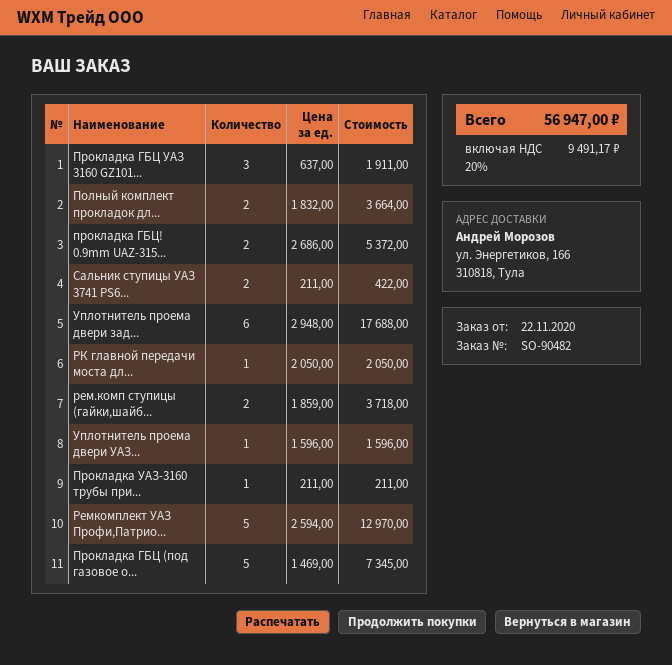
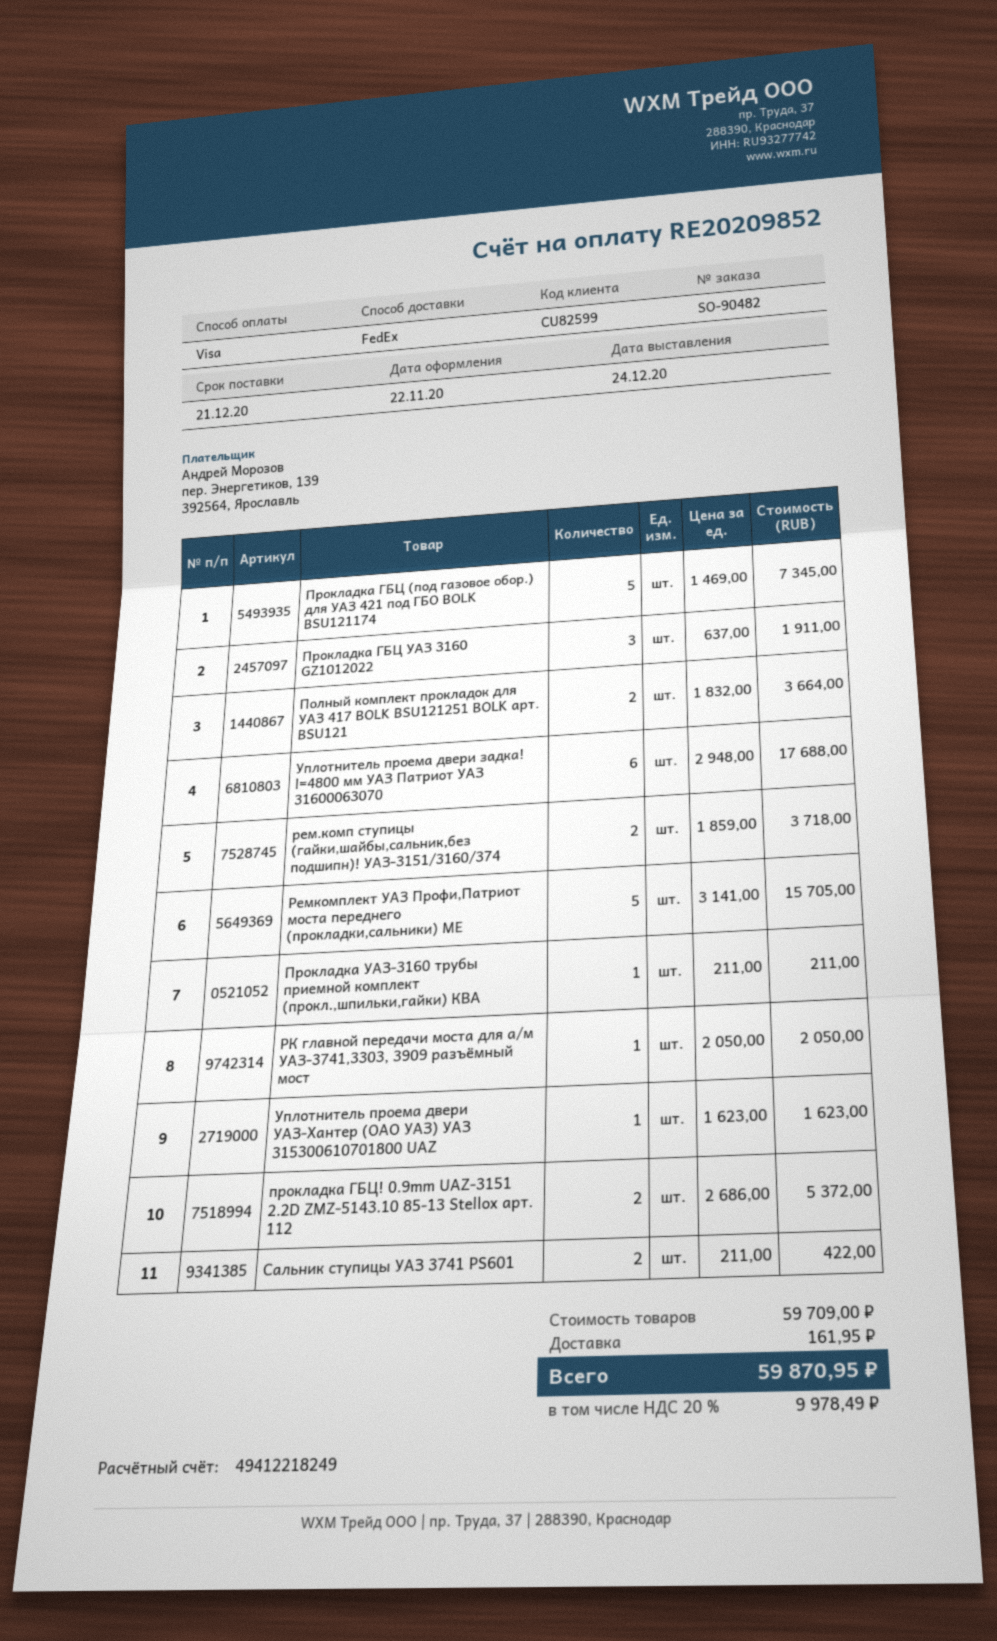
Уплотнитель проема двери УАЗ...: 1 x 1596.00 = 1596.00 -> 1 x 1623.00 = 1623.00
Ремкомплект УАЗ Профи,Патрио...: 5 x 2594.00 = 12970.00 -> 5 x 3141.00 = 15705.00
shipping: none -> 161.95
tax: 20% = 9491.17 -> 20% = 9978.49
total: 56947.00 -> 59870.95

